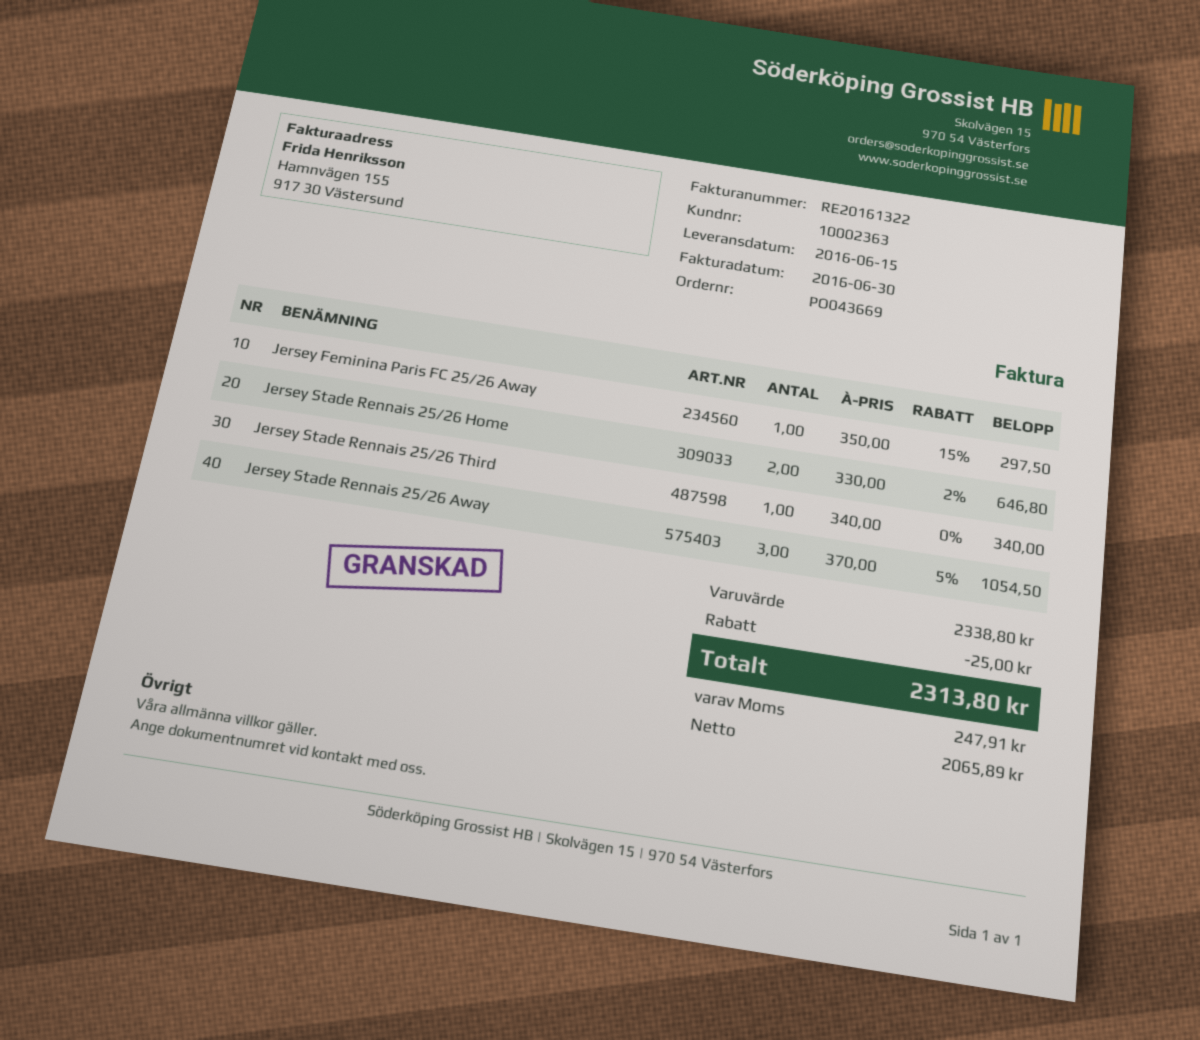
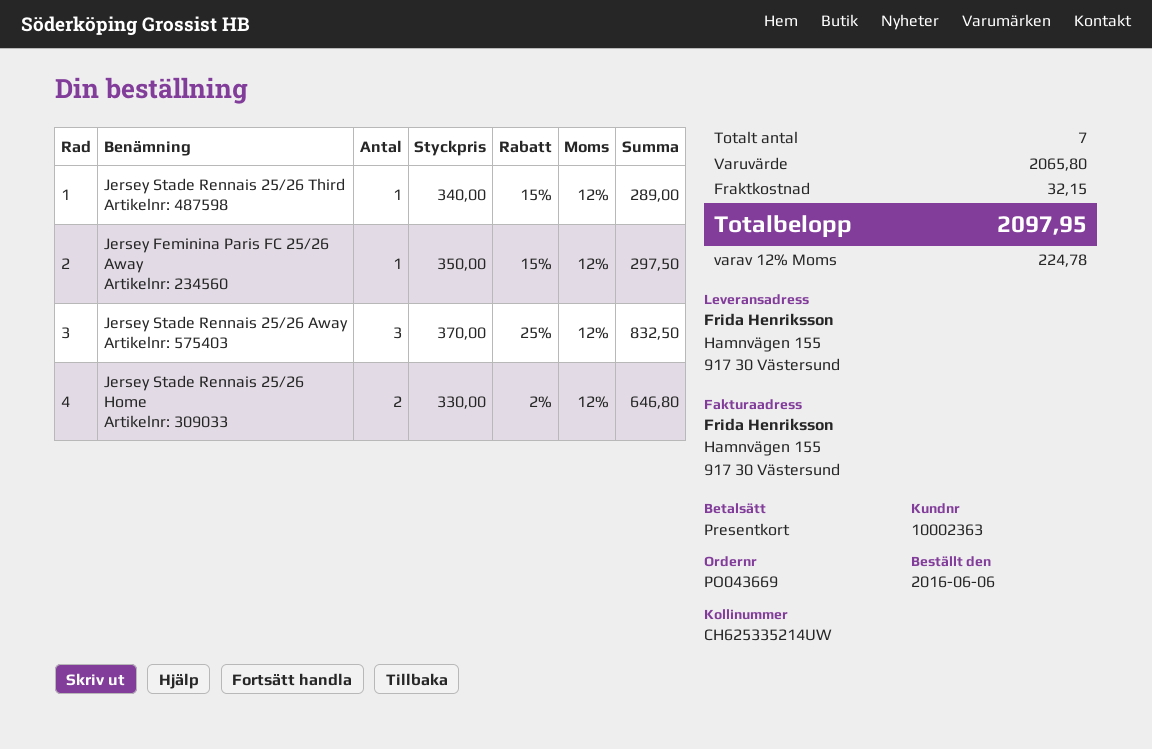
Jersey Stade Rennais 25/26 Third: 1 x 340.00 = 340.00 -> 1 x 340.00 - 15% = 289.00
Jersey Stade Rennais 25/26 Away: 3 x 370.00 - 5% = 1054.50 -> 3 x 370.00 - 25% = 832.50
subtotal: 2338.80 -> 2065.80
discount: 25.00 -> none
shipping: none -> 32.15
tax: 247.91 -> 224.78
total: 2313.80 -> 2097.95

